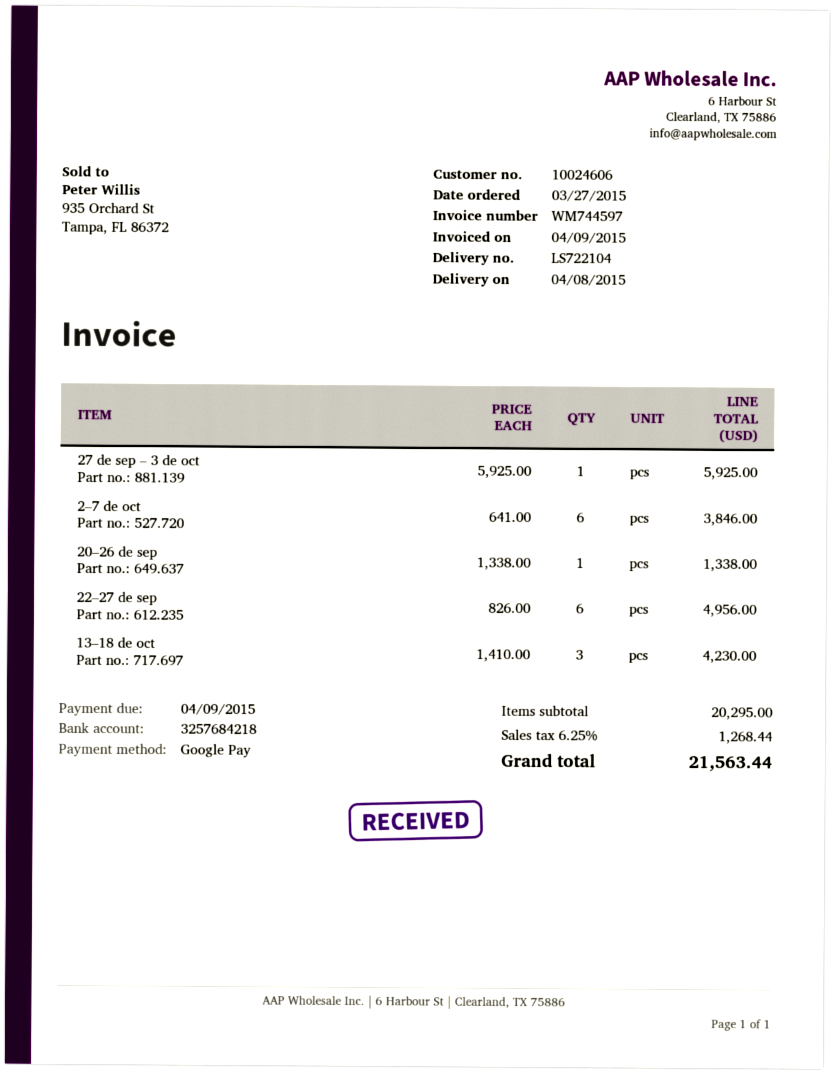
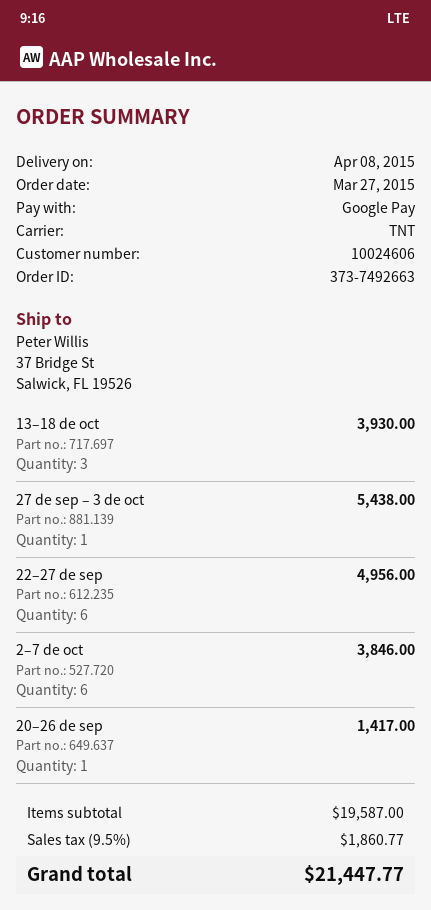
27 de sep – 3 de oct: 1 for 5925.00 -> 1 for 5438.00
20–26 de sep: 1 for 1338.00 -> 1 for 1417.00
13–18 de oct: 3 for 4230.00 -> 3 for 3930.00
subtotal: 20295.00 -> 19587.00
tax: 6.25% = 1268.44 -> 9.5% = 1860.77
total: 21563.44 -> 21447.77

